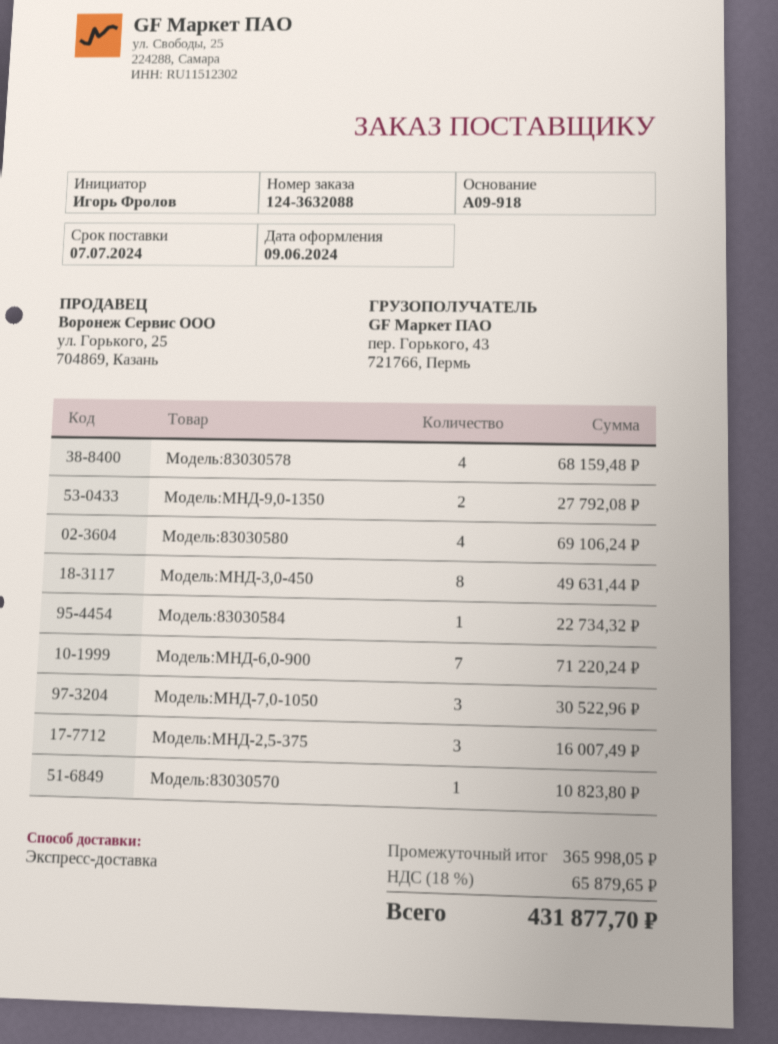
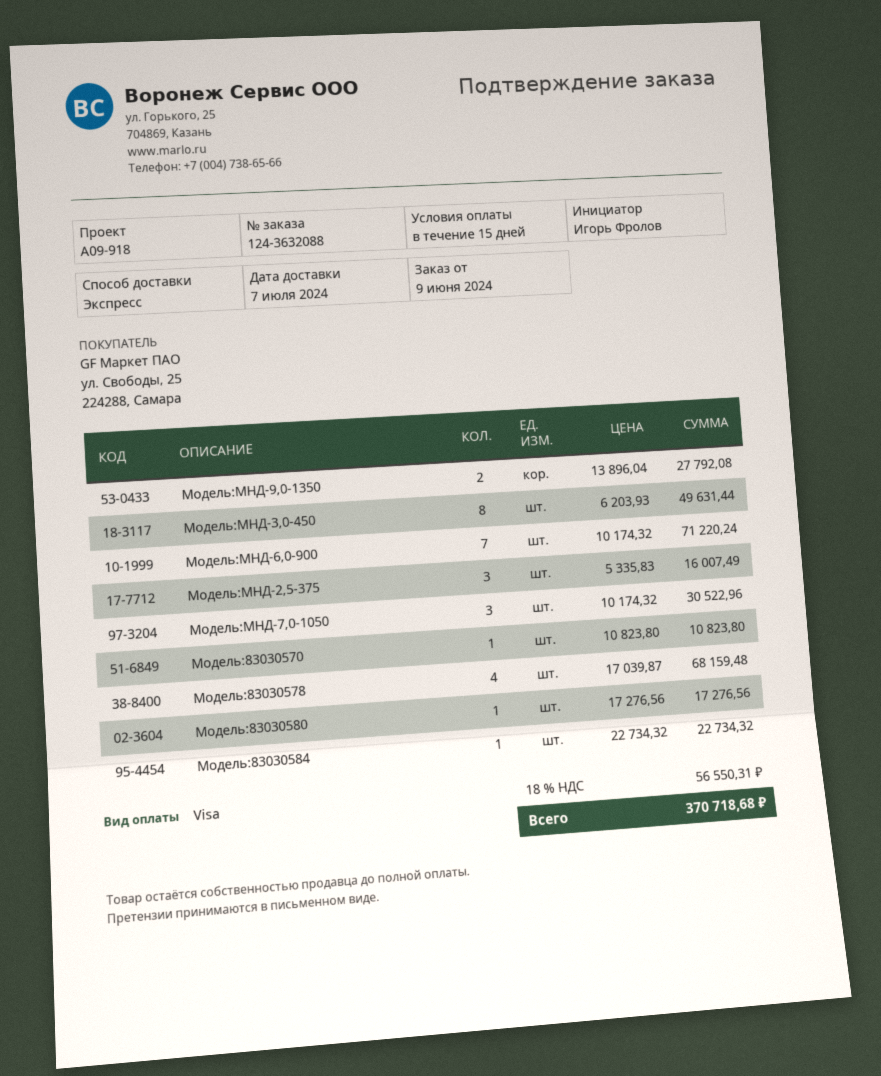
Модель:83030580: 4 for 69106.24 -> 1 for 17276.56
tax: 18% = 65879.65 -> 18% = 56550.31
total: 431877.70 -> 370718.68

